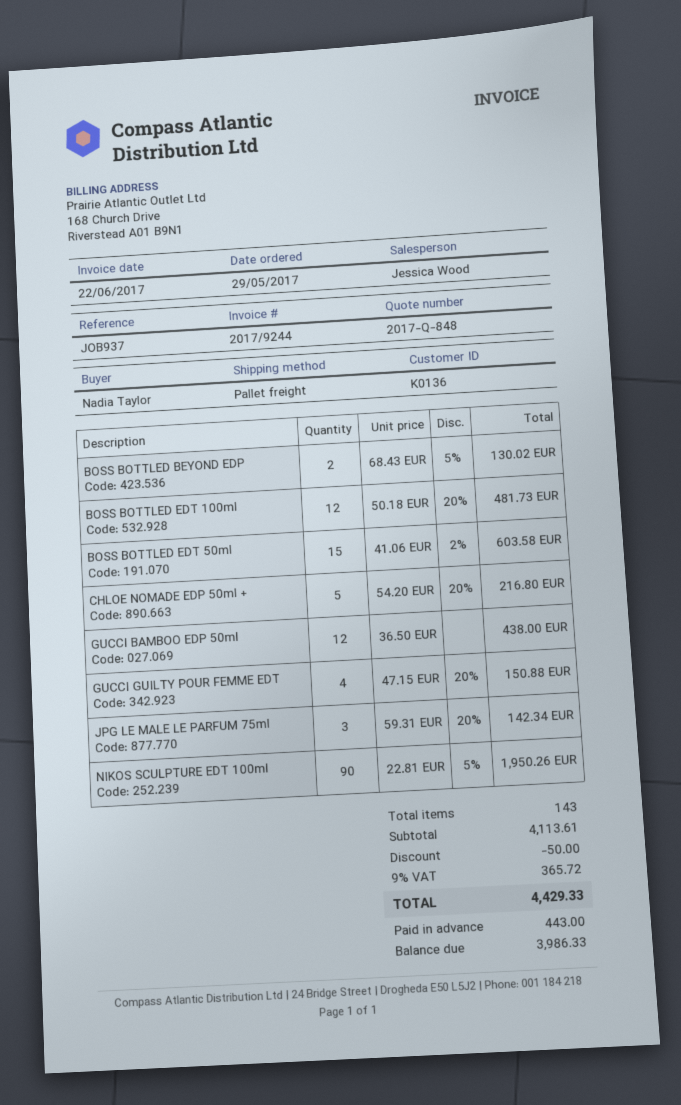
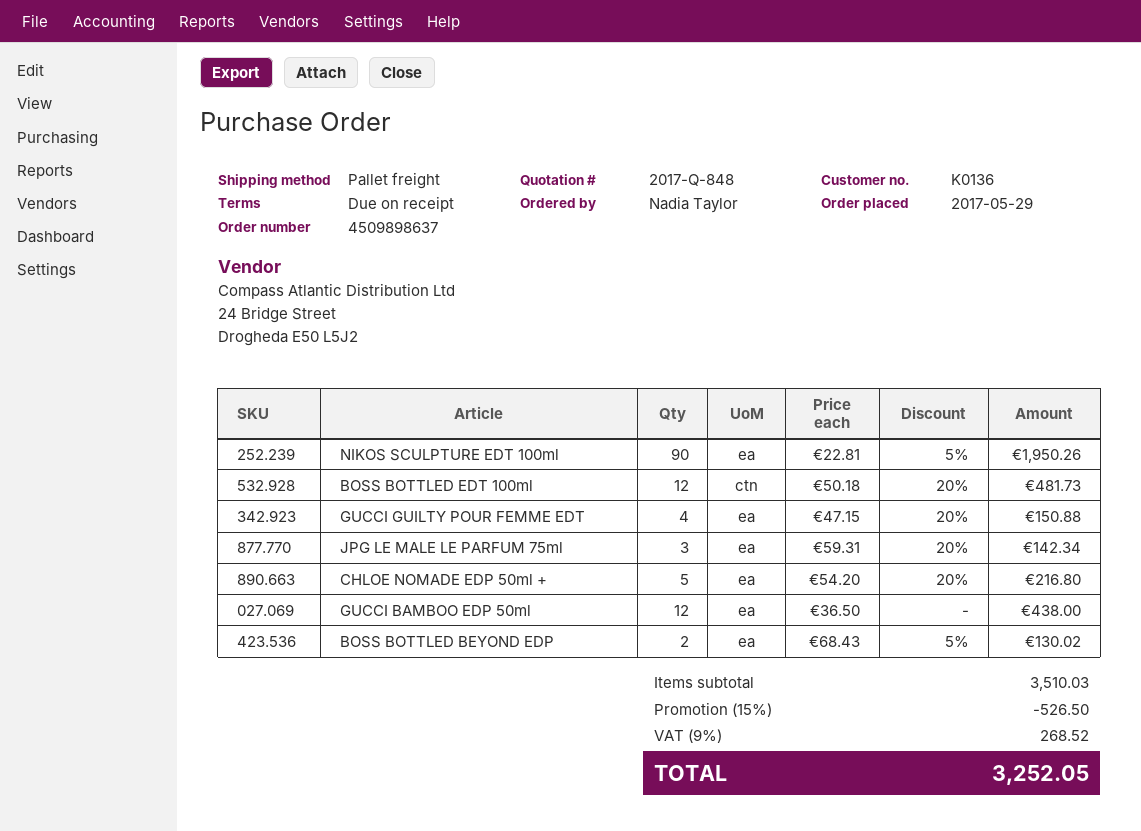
BOSS BOTTLED EDT 50ml: 15 x 41.06 - 2% = 603.58 -> none
subtotal: 4113.61 -> 3510.03
discount: 50.00 -> 526.50
tax: 9% = 365.72 -> 9% = 268.52
total: 4429.33 -> 3252.05

